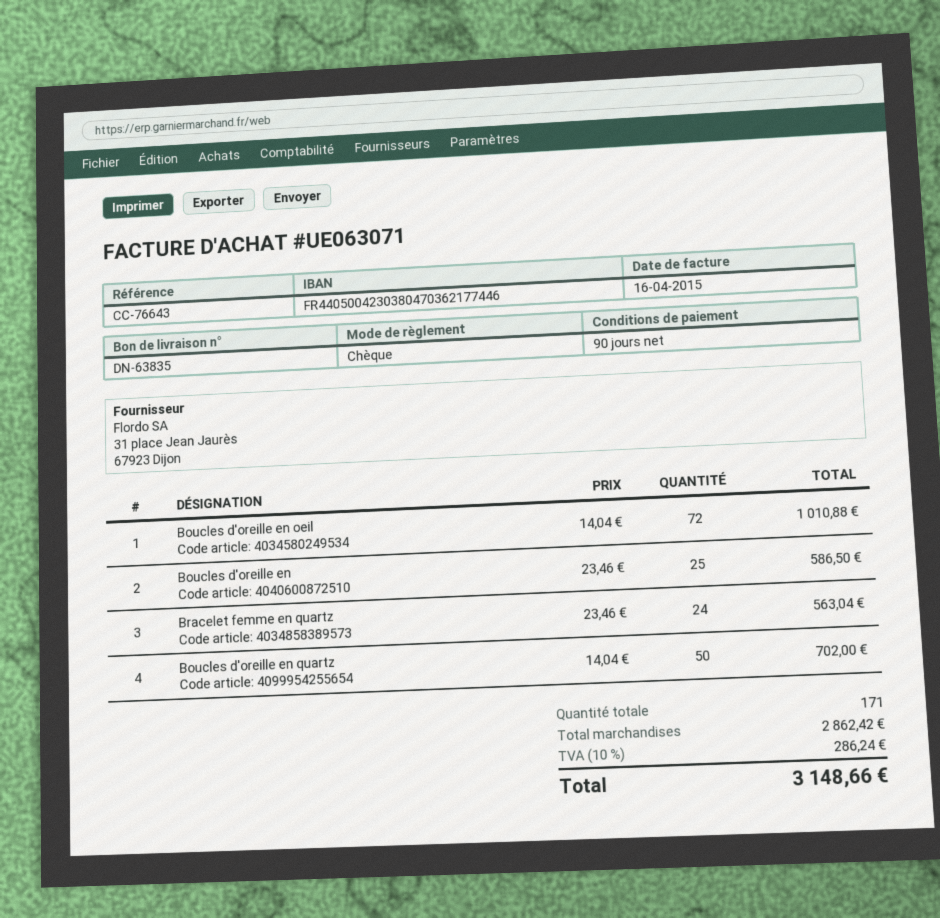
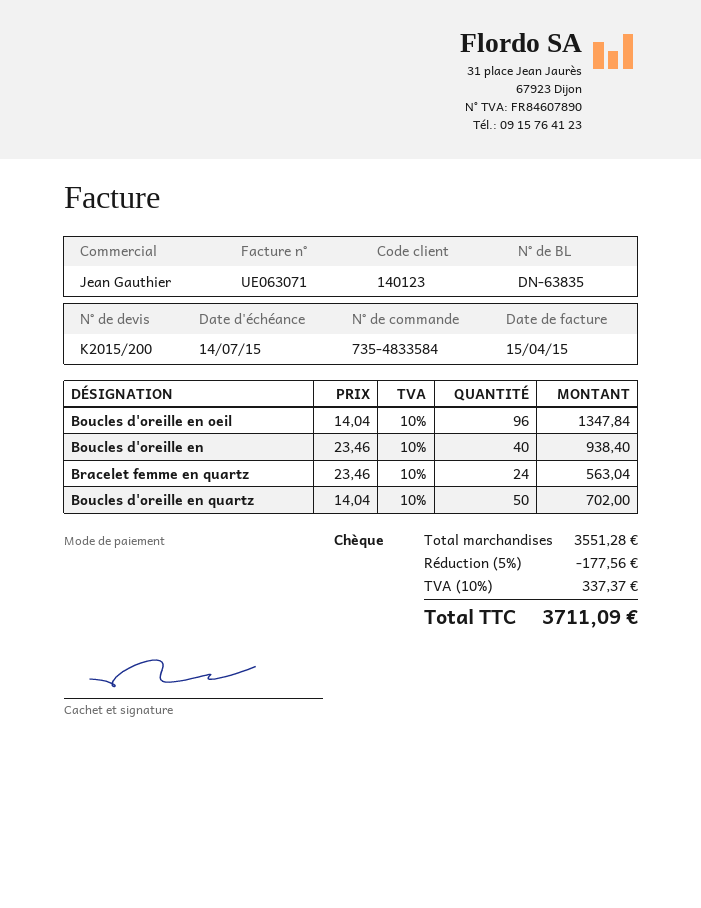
invoice date: 2015-04-16 -> 2015-04-15
Boucles d'oreille en oeil: 72 x 14.04 = 1010.88 -> 96 x 14.04 = 1347.84
Boucles d'oreille en: 25 x 23.46 = 586.50 -> 40 x 23.46 = 938.40
subtotal: 2862.42 -> 3551.28
discount: none -> 5% = 177.56
tax: 10% = 286.24 -> 10% = 337.37
total: 3148.66 -> 3711.09

